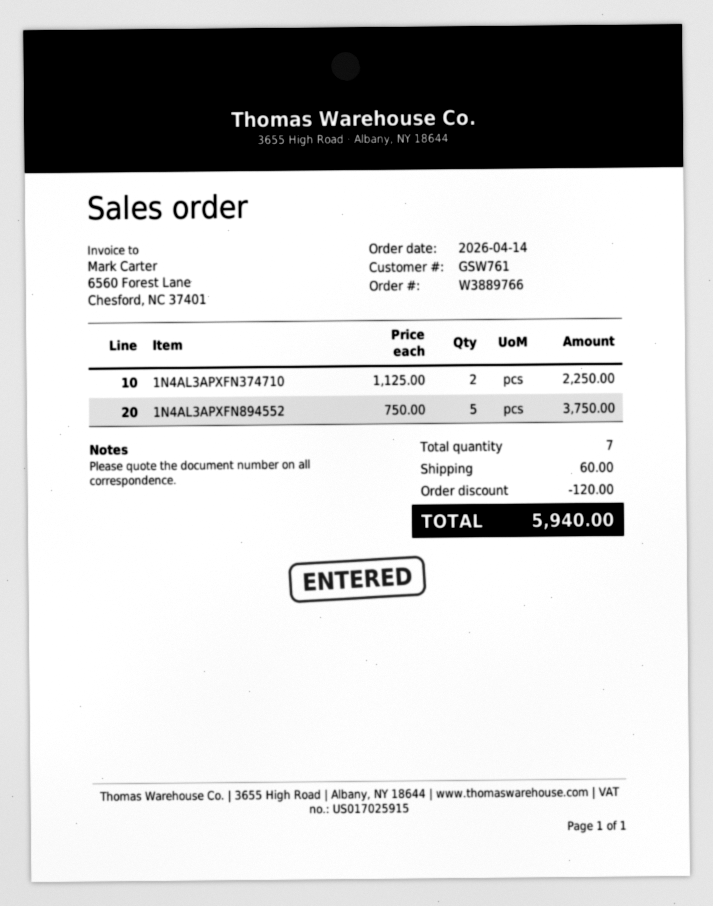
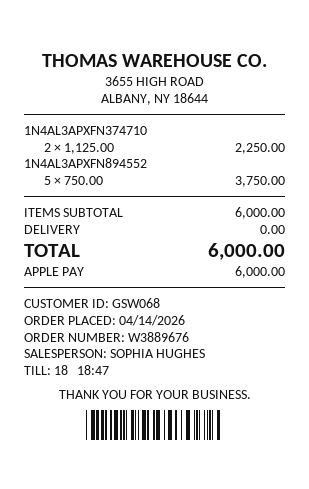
order number: W3889766 -> W3889676
customer number: GSW761 -> GSW068
discount: 120.00 -> none
shipping: 60.00 -> 0.00
total: 5940.00 -> 6000.00

